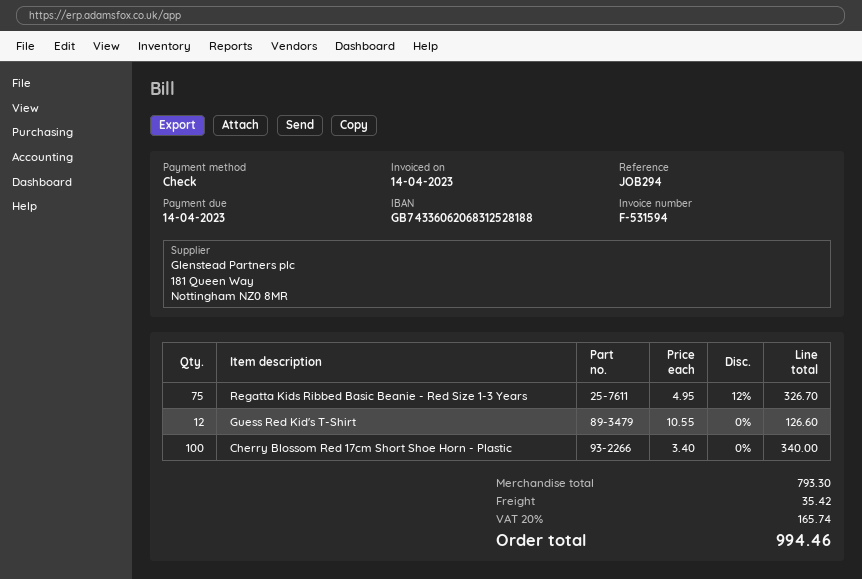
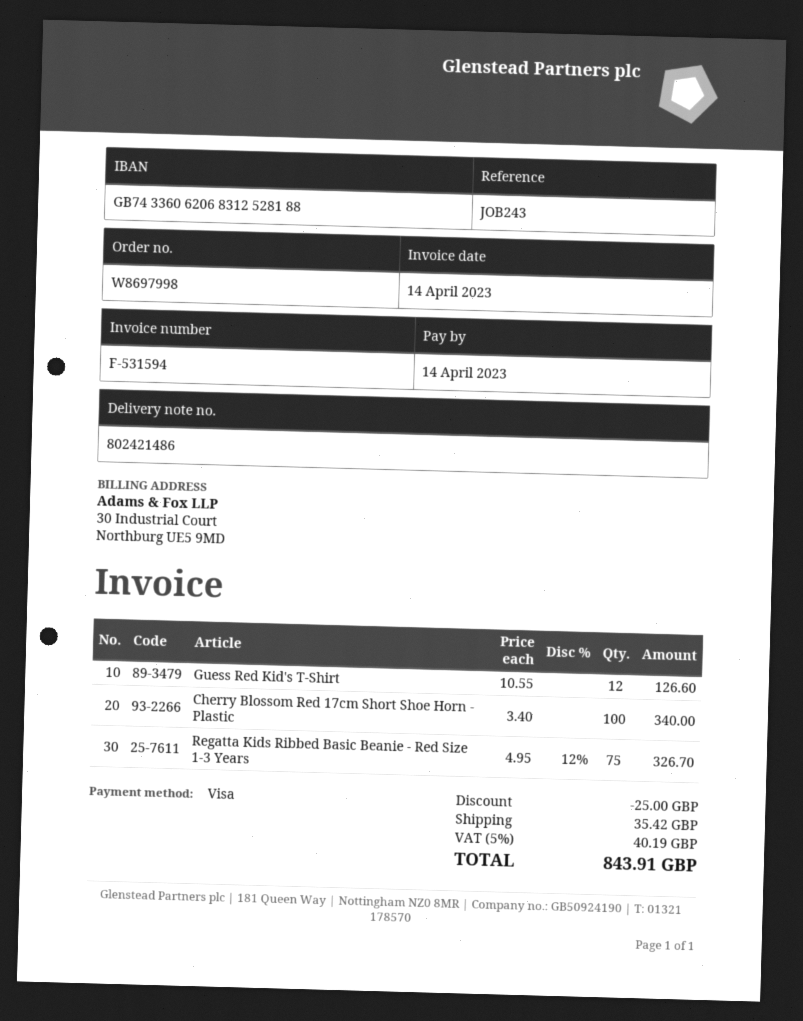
reference: JOB294 -> JOB243
payment method: cheque -> Visa
discount: none -> 25.00
tax: 20% = 165.74 -> 5% = 40.19
total: 994.46 -> 843.91

